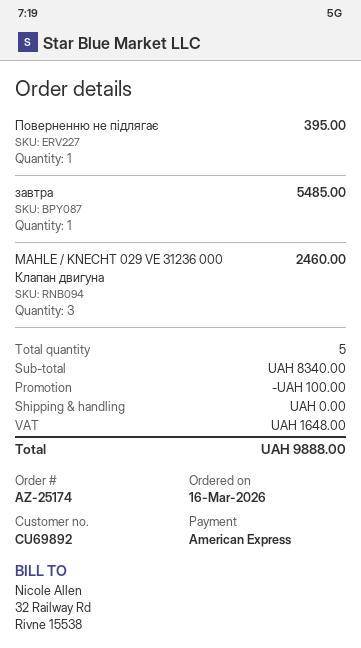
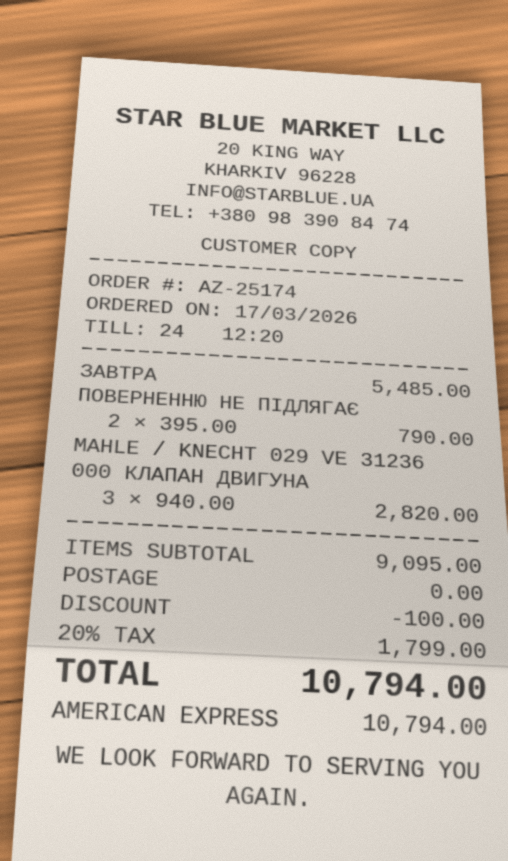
order date: 2026-03-16 -> 2026-03-17
Поверненню не підлягає: 1 for 395.00 -> 2 for 790.00
MAHLE / KNECHT 029 VE 31236 000 Клапан двигуна: 3 for 2460.00 -> 3 for 2820.00
subtotal: 8340.00 -> 9095.00
tax: 1648.00 -> 1799.00
total: 9888.00 -> 10794.00

